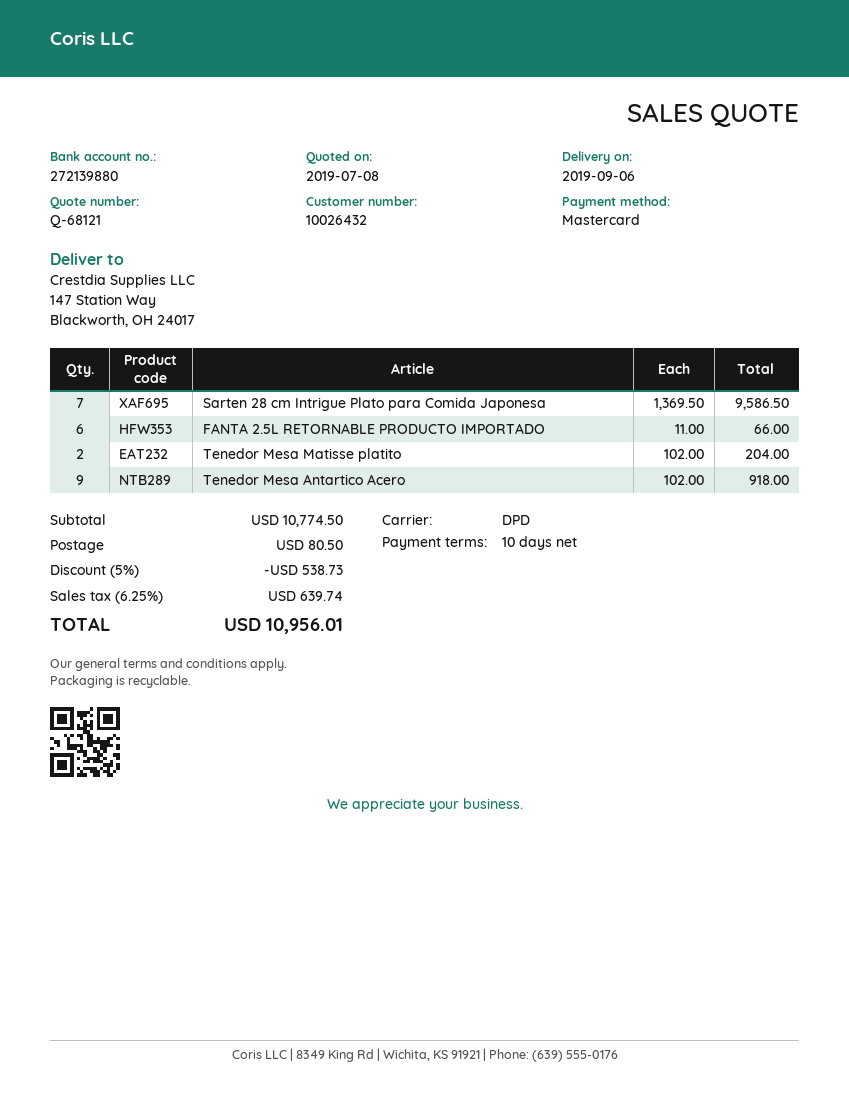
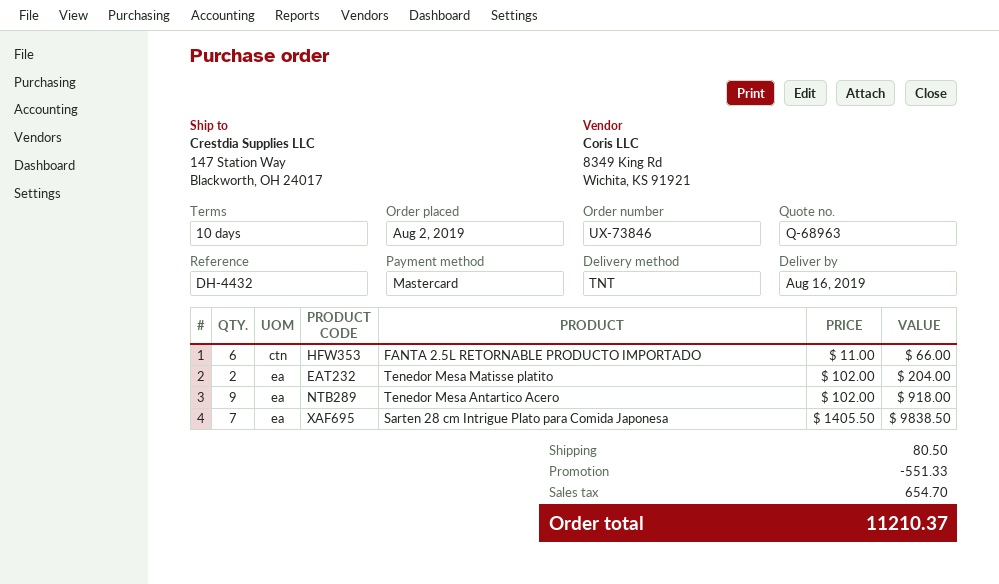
quote number: Q-68121 -> Q-68963
delivery date: 2019-09-06 -> 2019-08-16
shipping method: DPD -> TNT
Sarten 28 cm Intrigue Plato para Comida Japonesa: 7 x 1369.50 = 9586.50 -> 7 x 1405.50 = 9838.50
discount: 538.73 -> 551.33
tax: 639.74 -> 654.70
total: 10956.01 -> 11210.37

